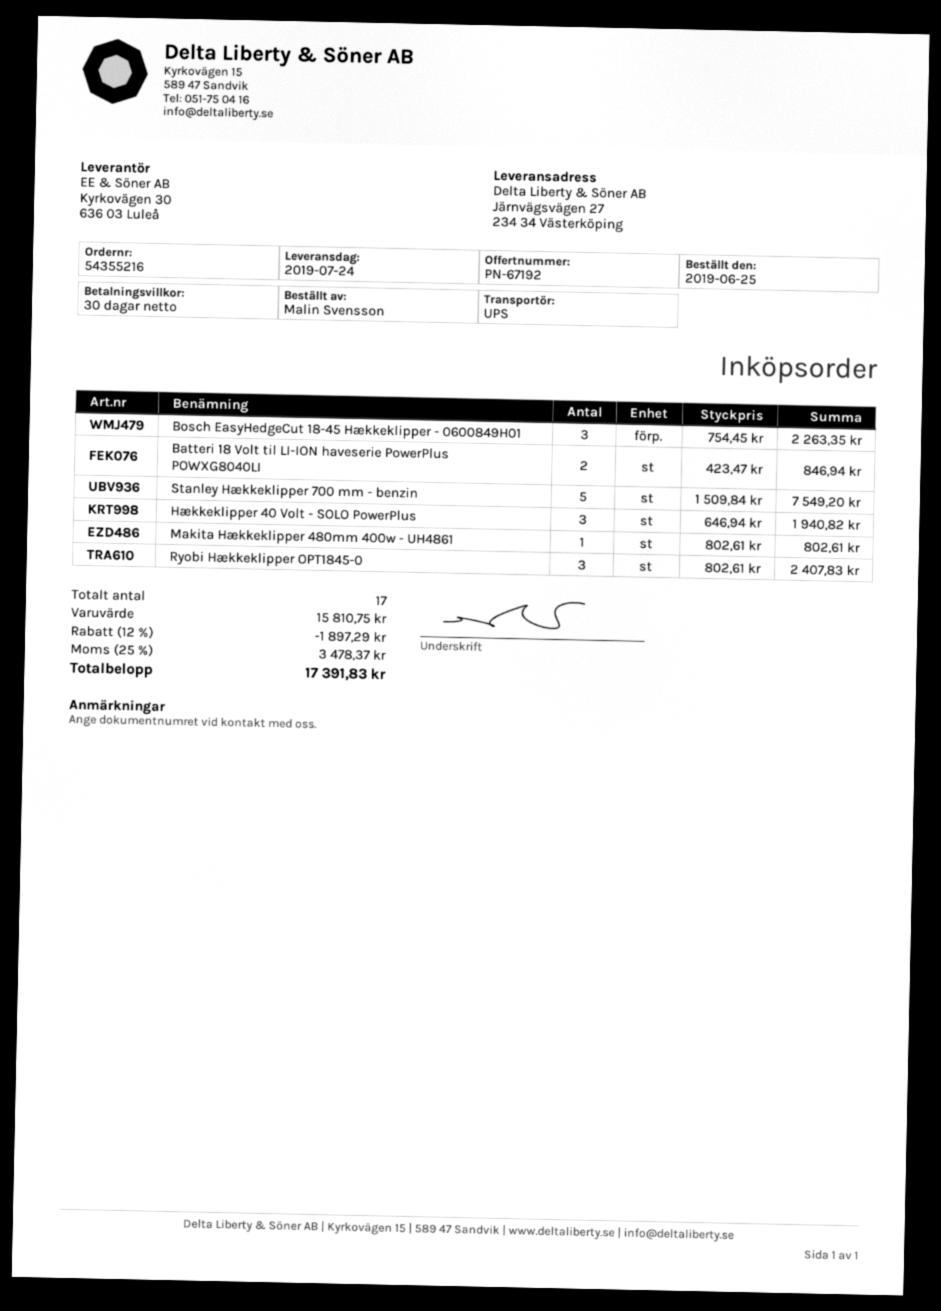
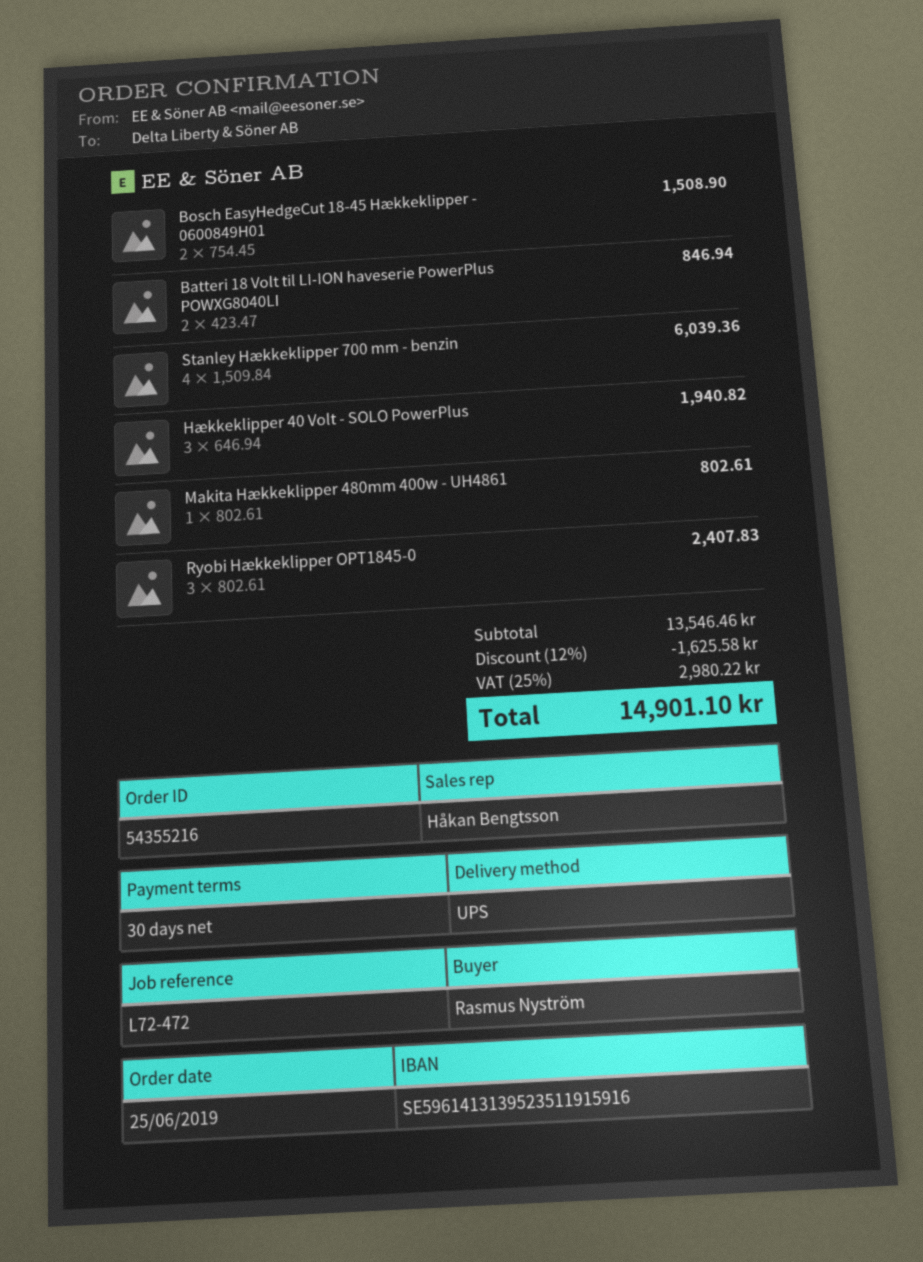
ordered by: Malin Svensson -> Rasmus Nyström
Bosch EasyHedgeCut 18-45 Hækkeklipper - 0600849H01: 3 x 754.45 = 2263.35 -> 2 x 754.45 = 1508.90
Stanley Hækkeklipper 700 mm - benzin: 5 x 1509.84 = 7549.20 -> 4 x 1509.84 = 6039.36
subtotal: 15810.75 -> 13546.46
discount: 12% = 1897.29 -> 12% = 1625.58
tax: 25% = 3478.37 -> 25% = 2980.22
total: 17391.83 -> 14901.10

